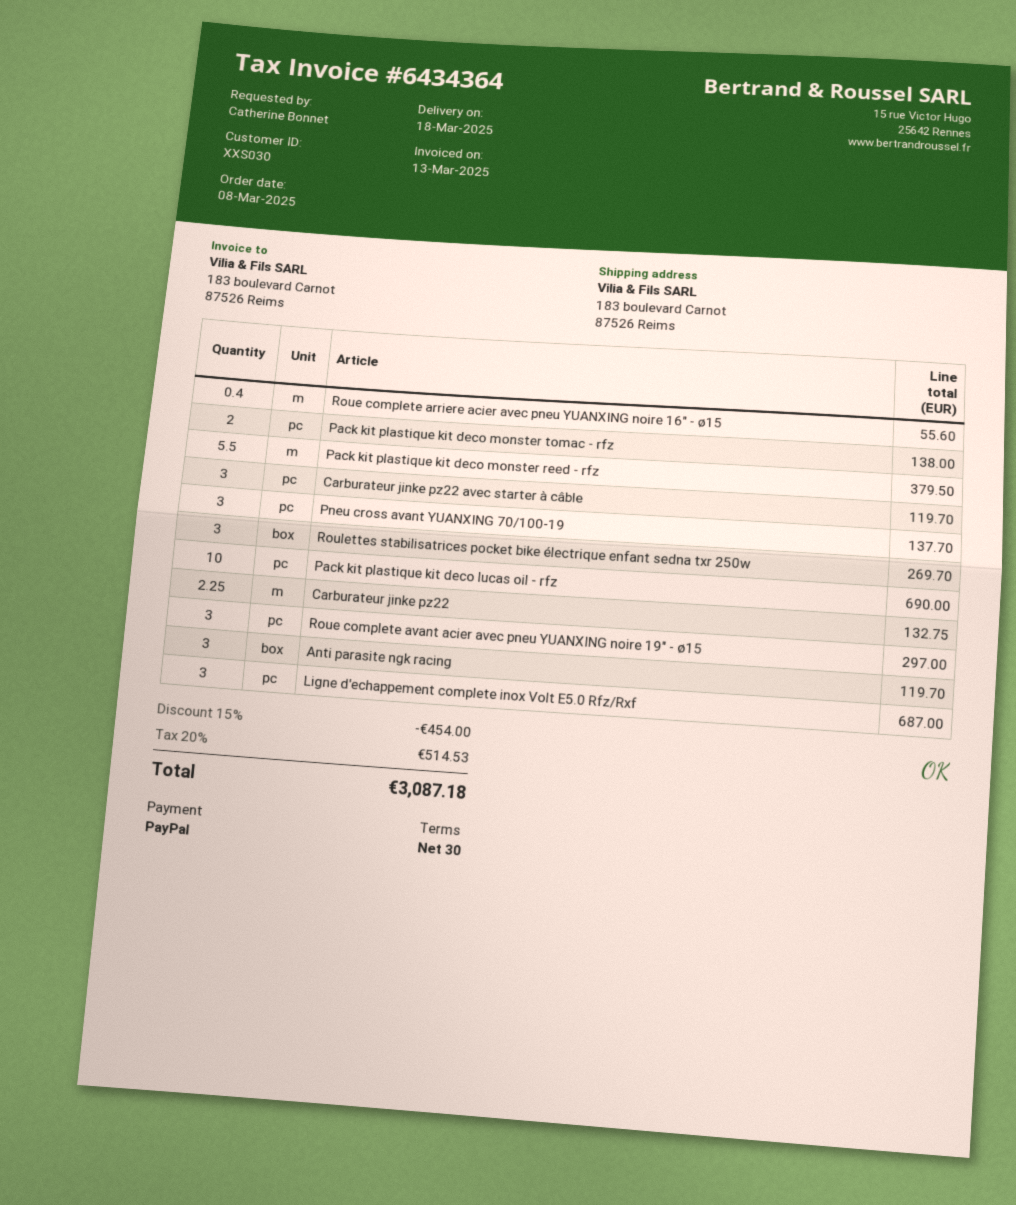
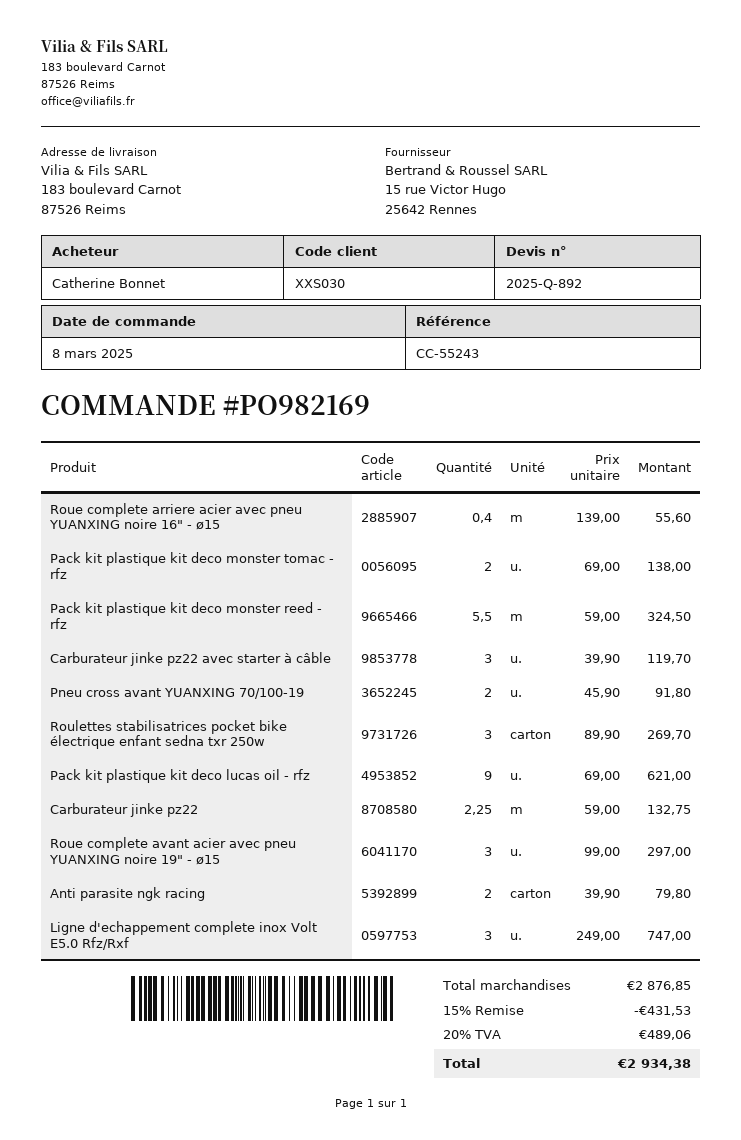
Pack kit plastique kit deco monster reed - rfz: 5.5 for 379.50 -> 5.5 for 324.50
Pneu cross avant YUANXING 70/100-19: 3 for 137.70 -> 2 for 91.80
Pack kit plastique kit deco lucas oil - rfz: 10 for 690.00 -> 9 for 621.00
Anti parasite ngk racing: 3 for 119.70 -> 2 for 79.80
Ligne d'echappement complete inox Volt E5.0 Rfz/Rxf: 3 for 687.00 -> 3 for 747.00
discount: 15% = 454.00 -> 15% = 431.53
tax: 20% = 514.53 -> 20% = 489.06
total: 3087.18 -> 2934.38

